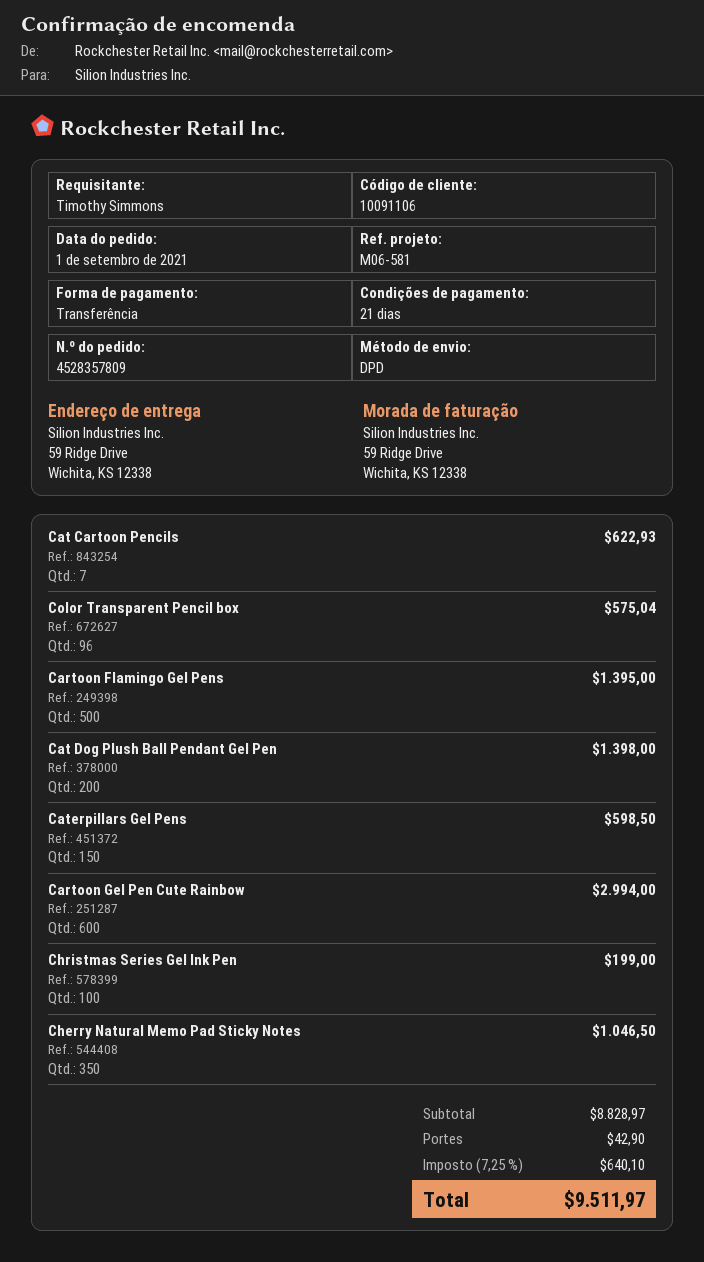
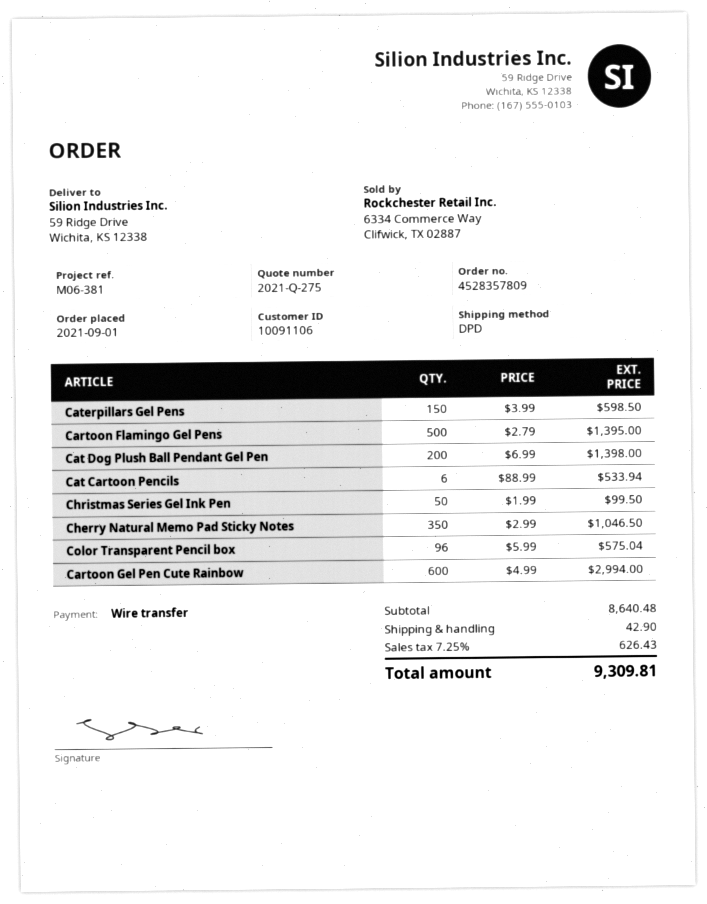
reference: M06-581 -> M06-381
Cat Cartoon Pencils: 7 for 622.93 -> 6 for 533.94
Christmas Series Gel Ink Pen: 100 for 199.00 -> 50 for 99.50
subtotal: 8828.97 -> 8640.48
tax: 7.25% = 640.10 -> 7.25% = 626.43
total: 9511.97 -> 9309.81

